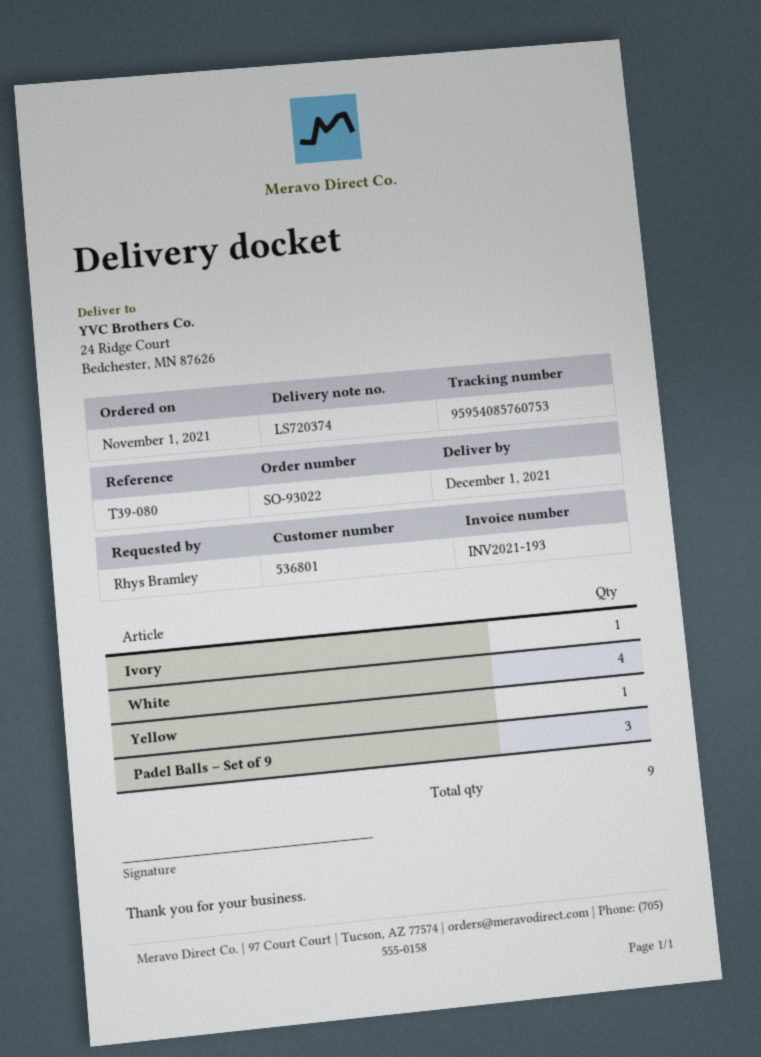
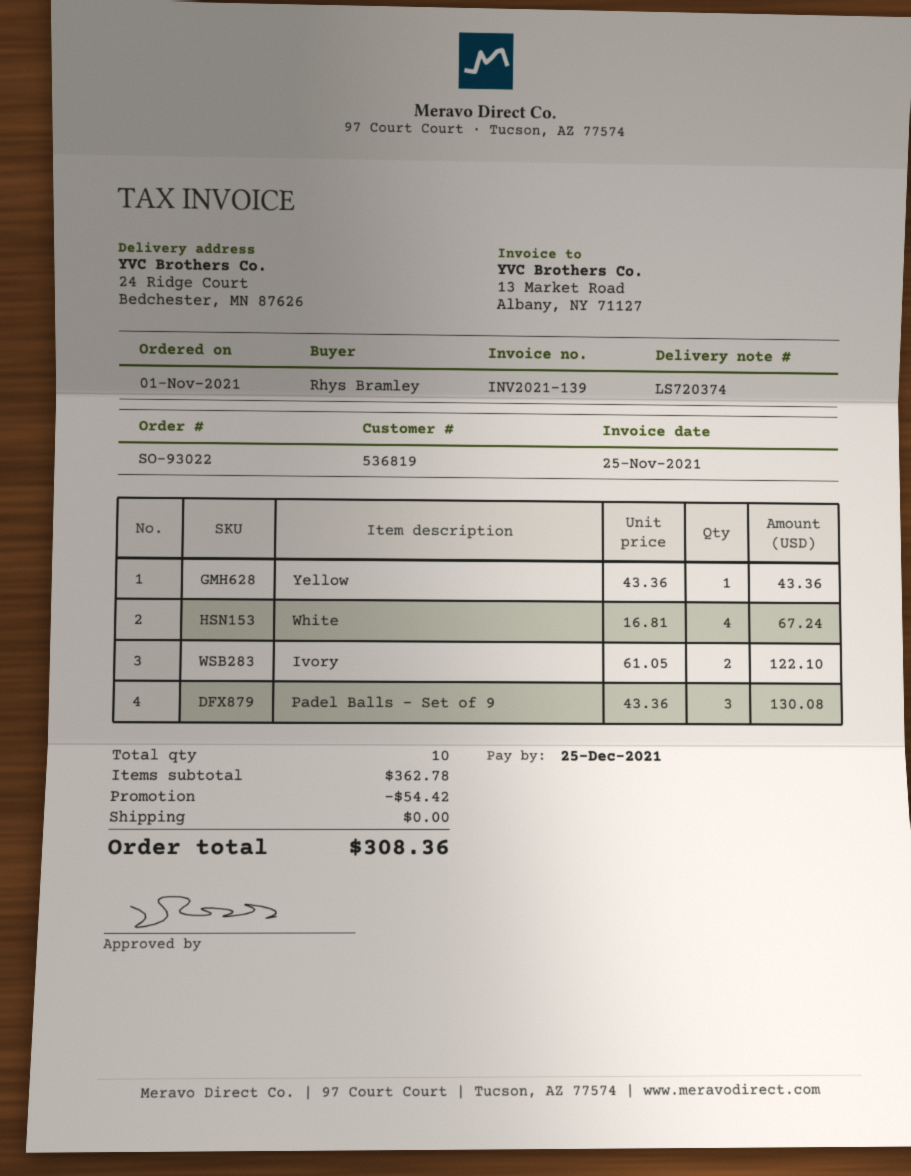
invoice number: INV2021-193 -> INV2021-139
customer number: 536801 -> 536819
Ivory: 1 -> 2
total quantity: 9 -> 10

